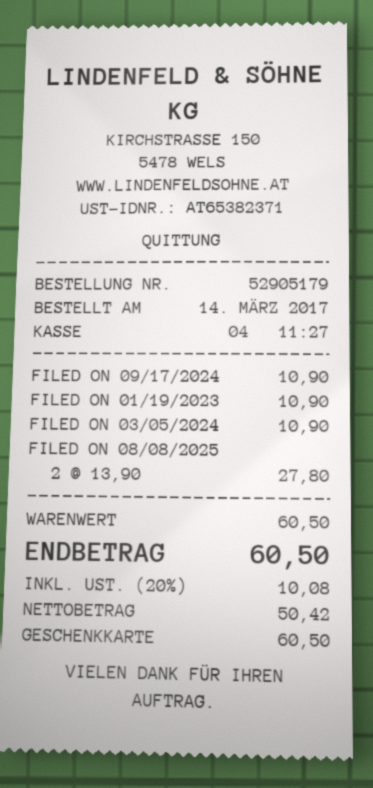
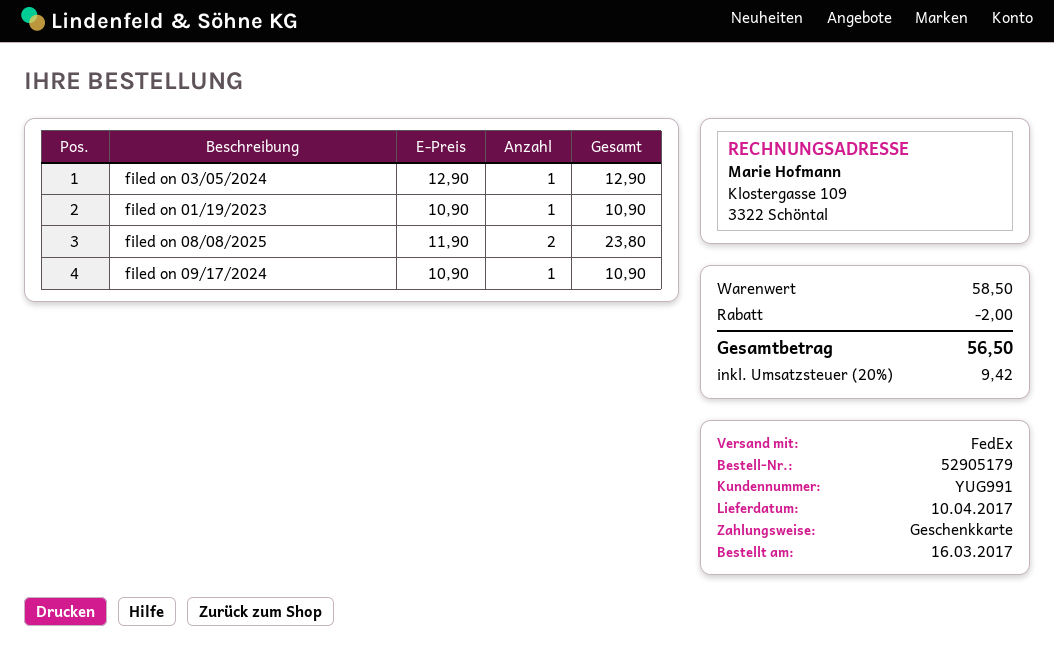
order date: 2017-03-14 -> 2017-03-16
FILED ON 03/05/2024: 1 x 10.90 = 10.90 -> 1 x 12.90 = 12.90
FILED ON 08/08/2025: 2 x 13.90 = 27.80 -> 2 x 11.90 = 23.80
subtotal: 60.50 -> 58.50
discount: none -> 2.00
tax: 20% = 10.08 -> 20% = 9.42
total: 60.50 -> 56.50

